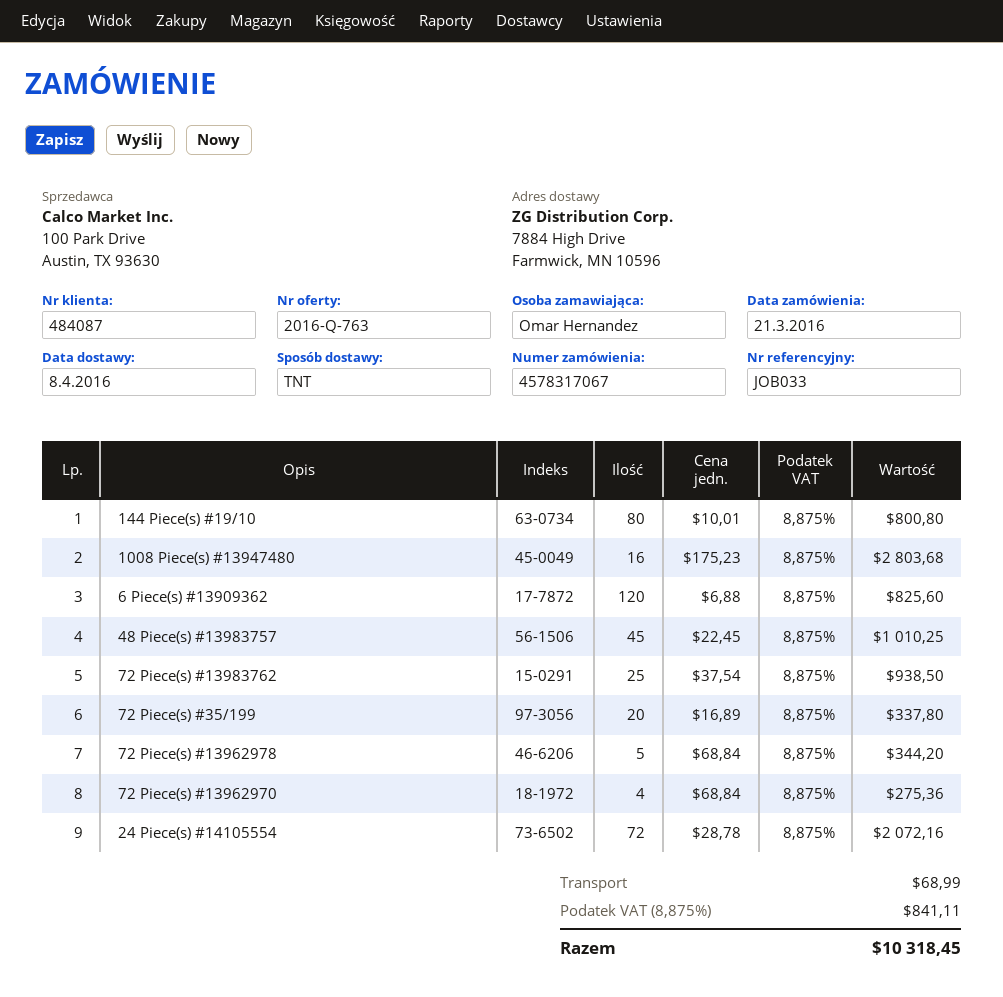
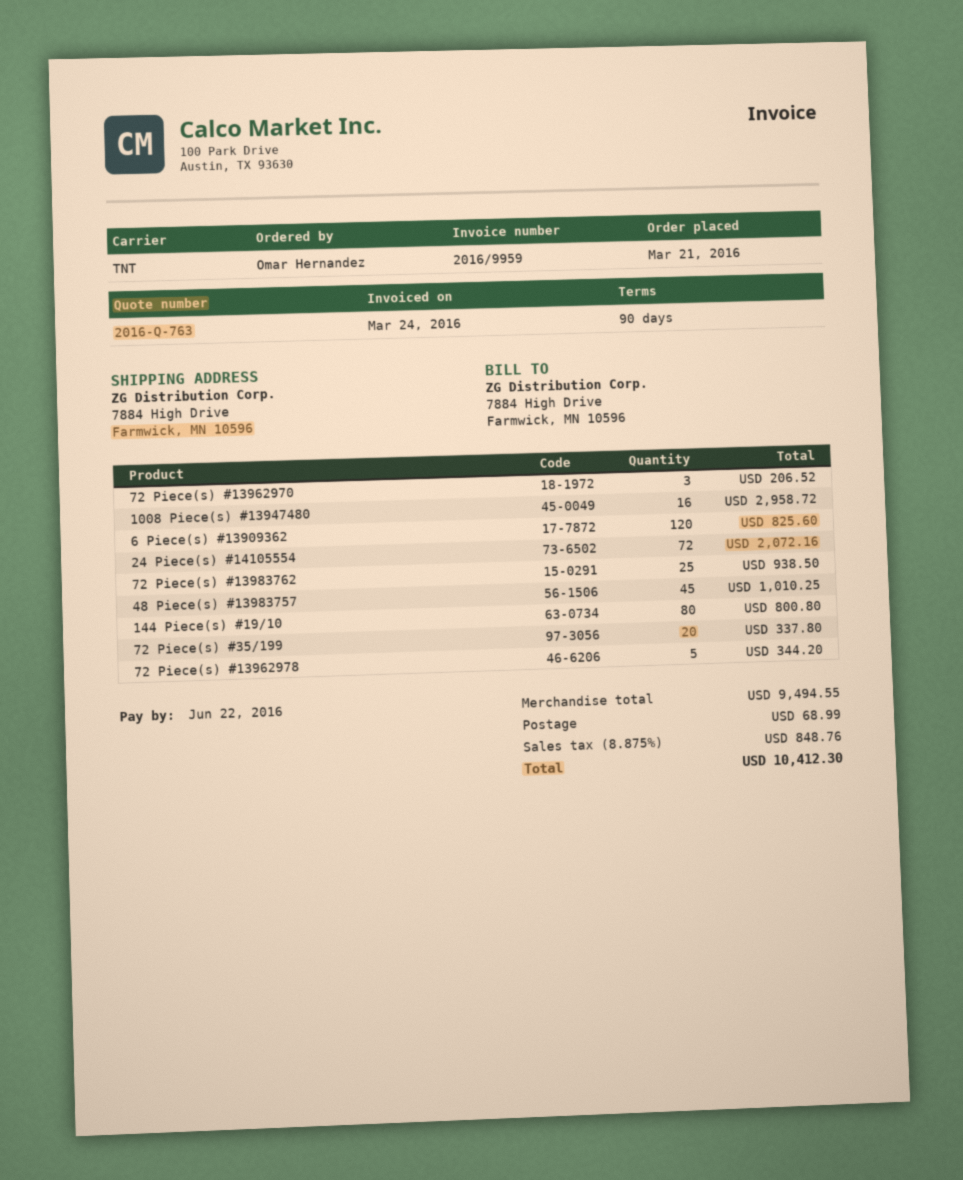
1008 Piece(s) #13947480: 16 for 2803.68 -> 16 for 2958.72
72 Piece(s) #13962970: 4 for 275.36 -> 3 for 206.52
tax: 8.875% = 841.11 -> 8.875% = 848.76
total: 10318.45 -> 10412.30

